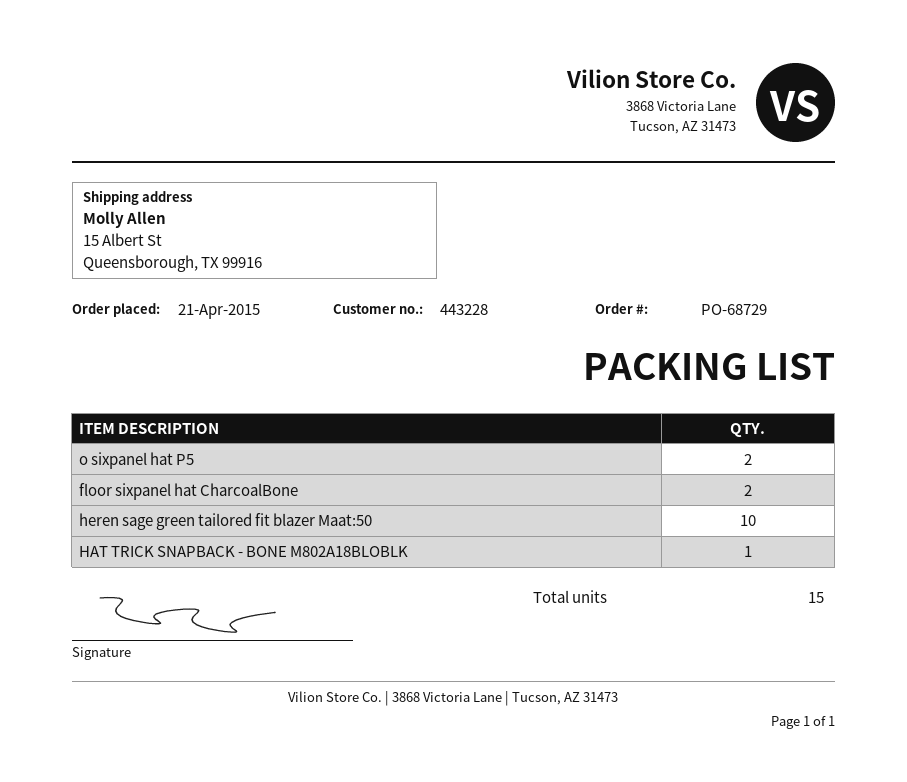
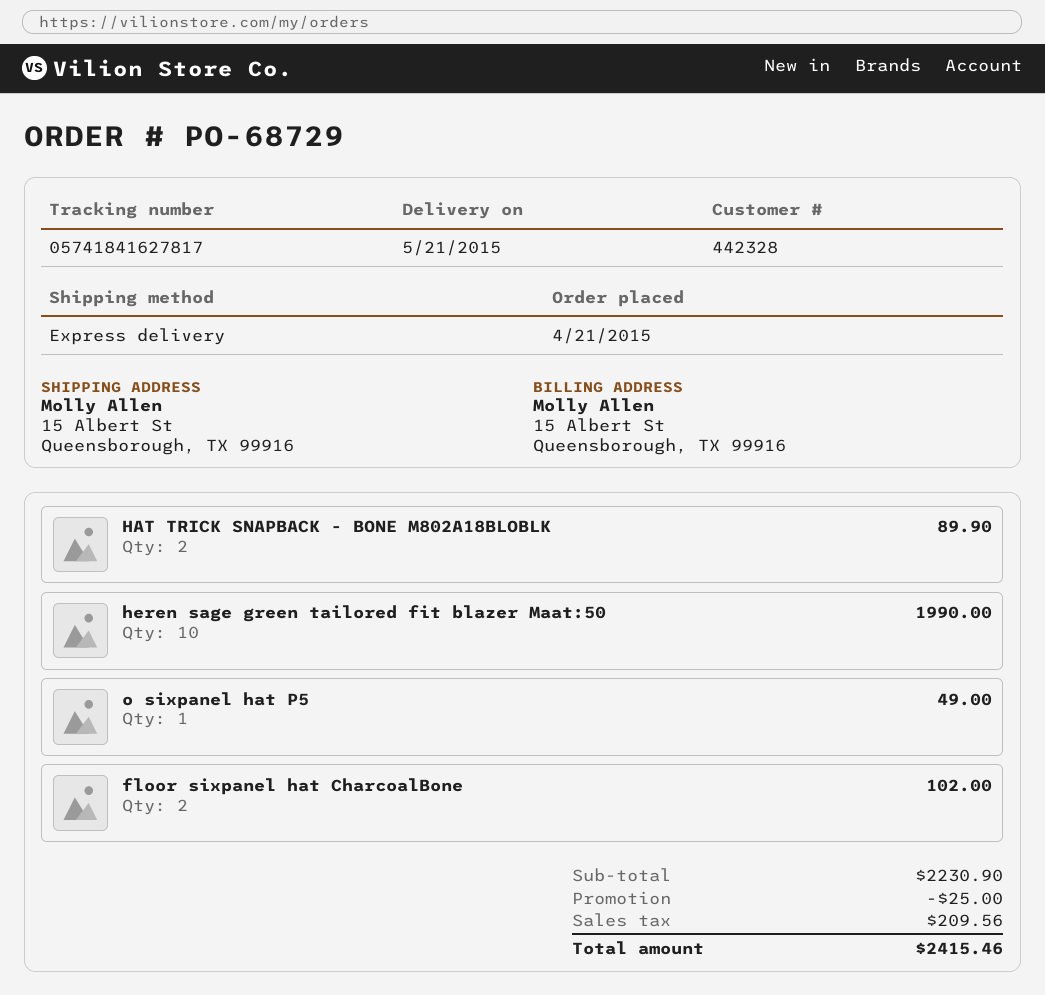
customer number: 443228 -> 442328
o sixpanel hat P5: 2 -> 1
HAT TRICK SNAPBACK - BONE M802A18BLOBLK: 1 -> 2

